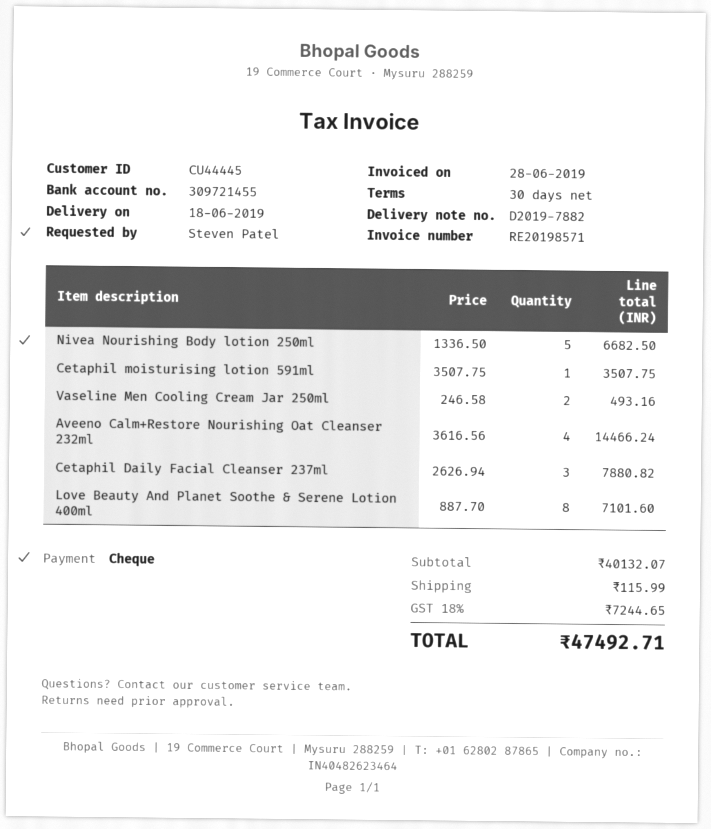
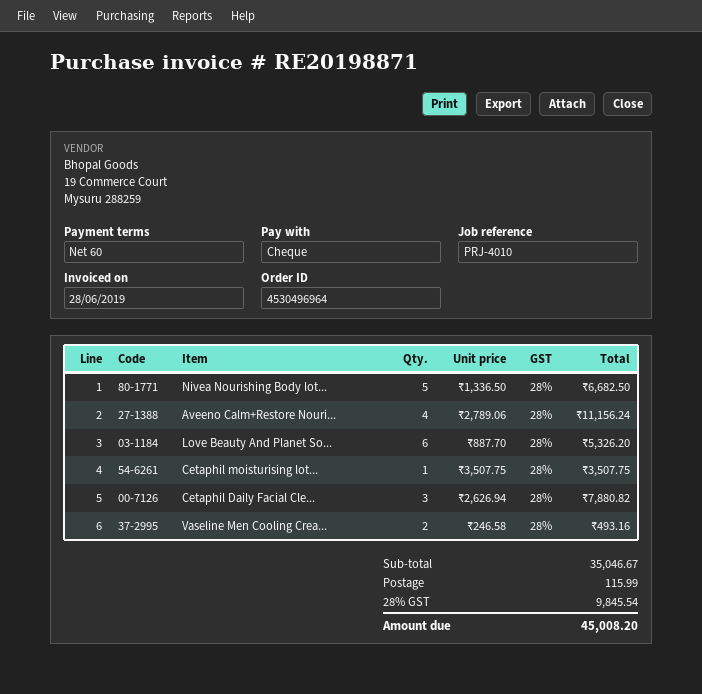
invoice number: RE20198571 -> RE20198871
payment terms: 30 days -> 60 days
Aveeno Calm+Restore Nourishing Oat Cleanser 232ml: 4 x 3616.56 = 14466.24 -> 4 x 2789.06 = 11156.24
Love Beauty And Planet Soothe & Serene Lotion 400ml: 8 x 887.70 = 7101.60 -> 6 x 887.70 = 5326.20
subtotal: 40132.07 -> 35046.67
tax: 18% = 7244.65 -> 28% = 9845.54
total: 47492.71 -> 45008.20

